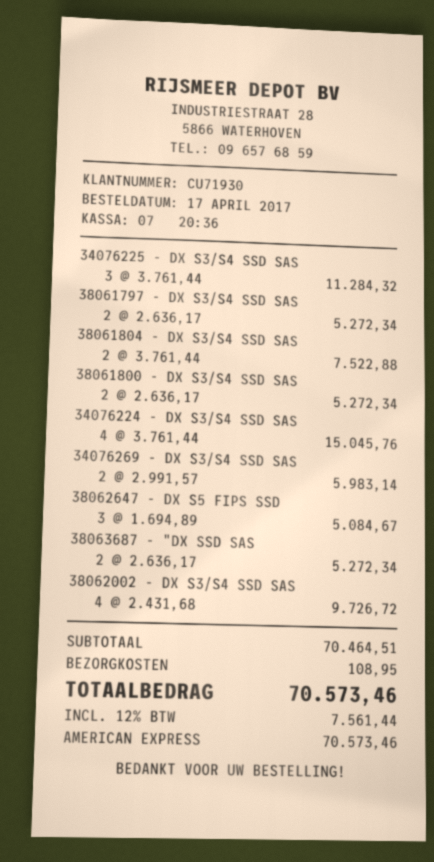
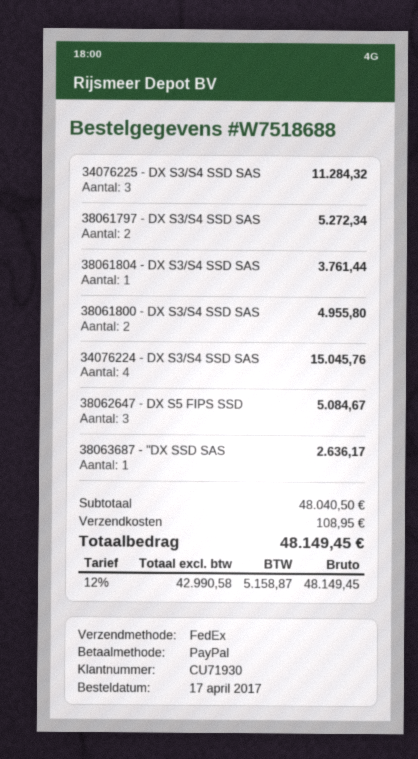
payment method: American Express -> PayPal
38061804 - DX S3/S4 SSD SAS: 2 for 7522.88 -> 1 for 3761.44
38061800 - DX S3/S4 SSD SAS: 2 for 5272.34 -> 2 for 4955.80
34076269 - DX S3/S4 SSD SAS: 2 for 5983.14 -> none
38063687 - "DX SSD SAS: 2 for 5272.34 -> 1 for 2636.17
38062002 - DX S3/S4 SSD SAS: 4 for 9726.72 -> none
subtotal: 70464.51 -> 48040.50
tax: 12% = 7561.44 -> 12% = 5158.87
total: 70573.46 -> 48149.45

